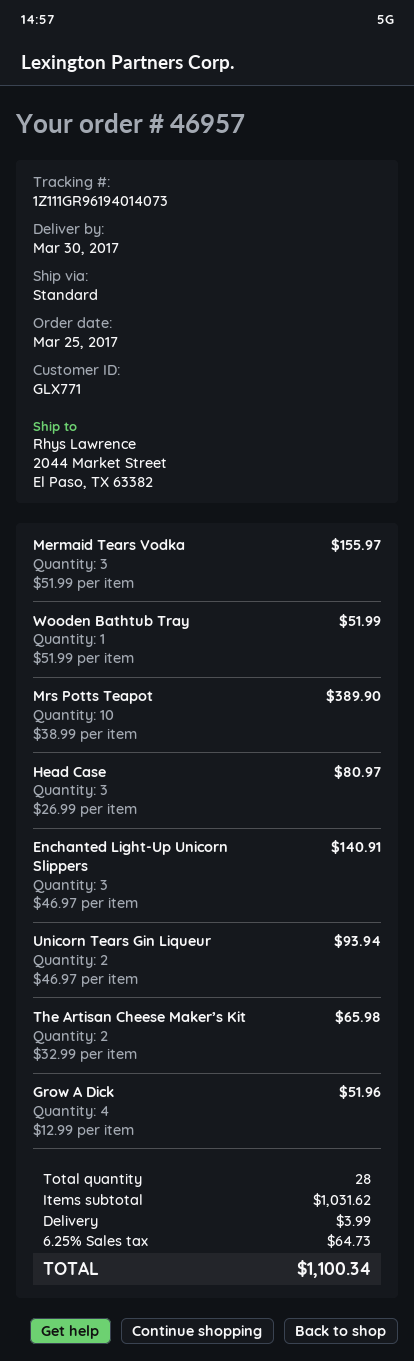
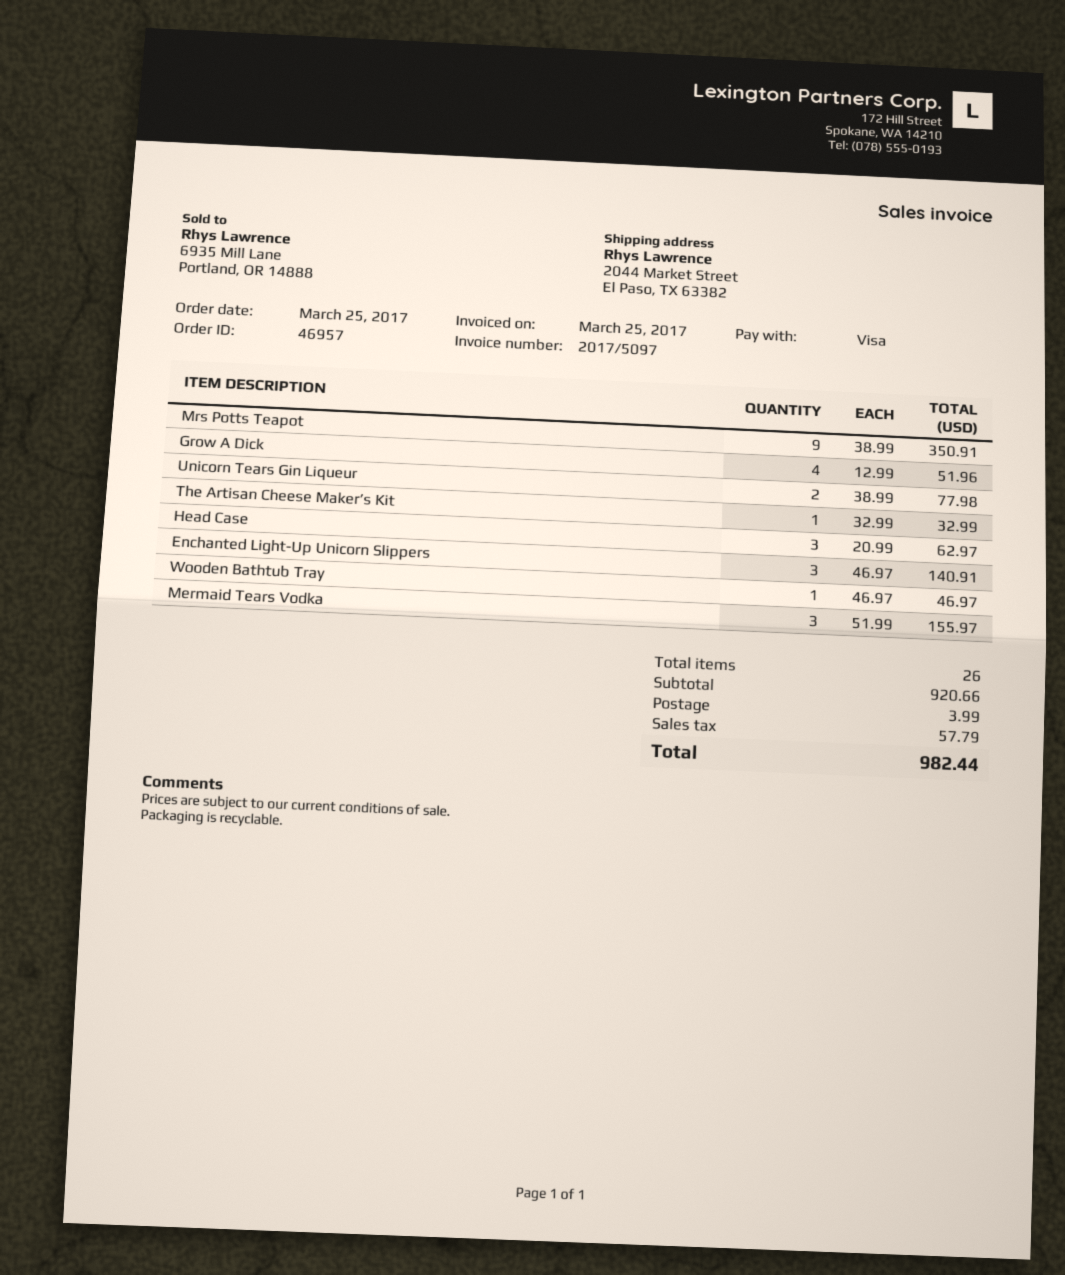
Wooden Bathtub Tray: 1 x 51.99 = 51.99 -> 1 x 46.97 = 46.97
Mrs Potts Teapot: 10 x 38.99 = 389.90 -> 9 x 38.99 = 350.91
Head Case: 3 x 26.99 = 80.97 -> 3 x 20.99 = 62.97
Unicorn Tears Gin Liqueur: 2 x 46.97 = 93.94 -> 2 x 38.99 = 77.98
The Artisan Cheese Maker’s Kit: 2 x 32.99 = 65.98 -> 1 x 32.99 = 32.99
total quantity: 28 -> 26
subtotal: 1031.62 -> 920.66
tax: 64.73 -> 57.79
total: 1100.34 -> 982.44

